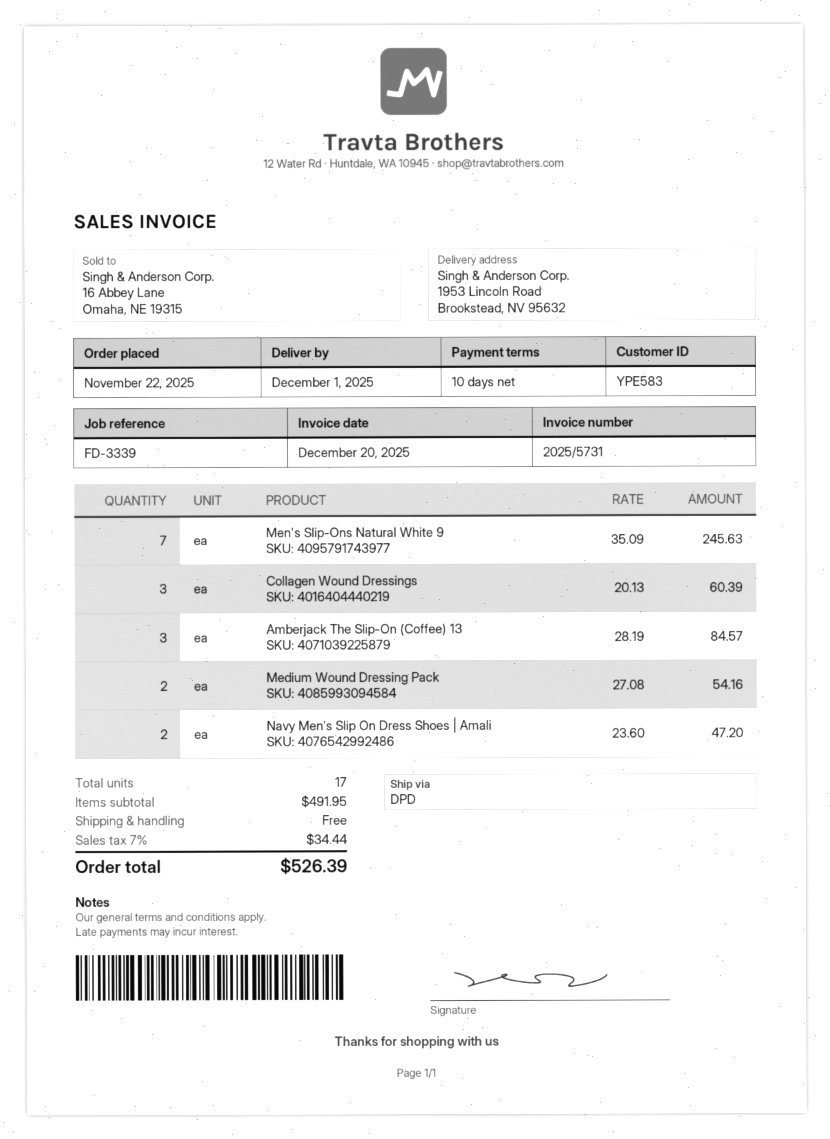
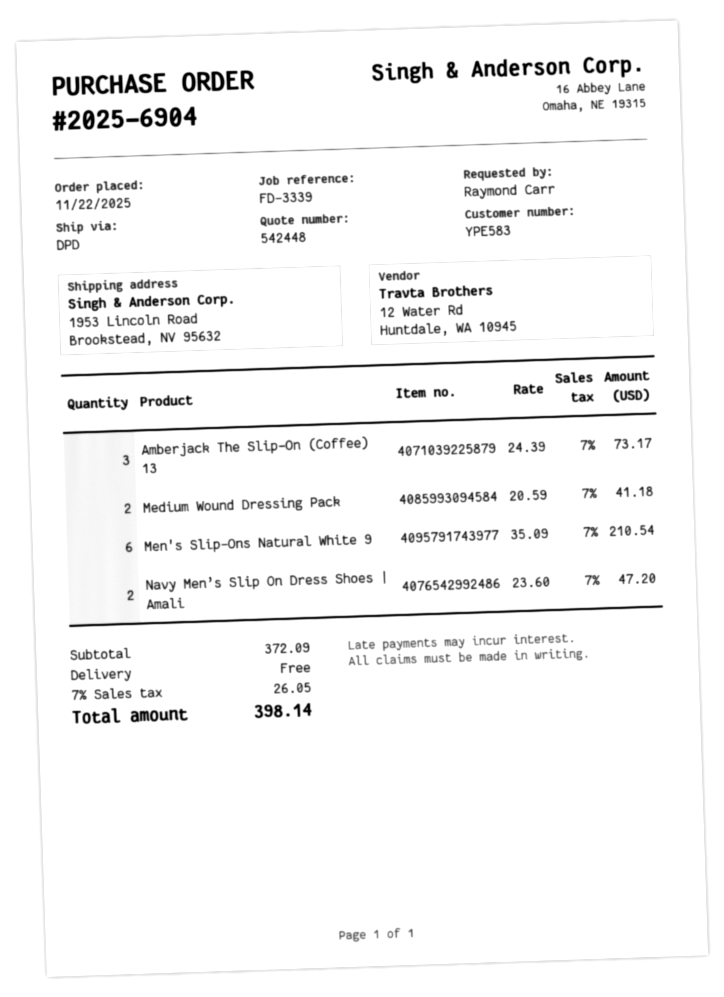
Men's Slip-Ons Natural White 9: 7 x 35.09 = 245.63 -> 6 x 35.09 = 210.54
Collagen Wound Dressings: 3 x 20.13 = 60.39 -> none
Amberjack The Slip-On (Coffee) 13: 3 x 28.19 = 84.57 -> 3 x 24.39 = 73.17
Medium Wound Dressing Pack: 2 x 27.08 = 54.16 -> 2 x 20.59 = 41.18
subtotal: 491.95 -> 372.09
tax: 7% = 34.44 -> 7% = 26.05
total: 526.39 -> 398.14

